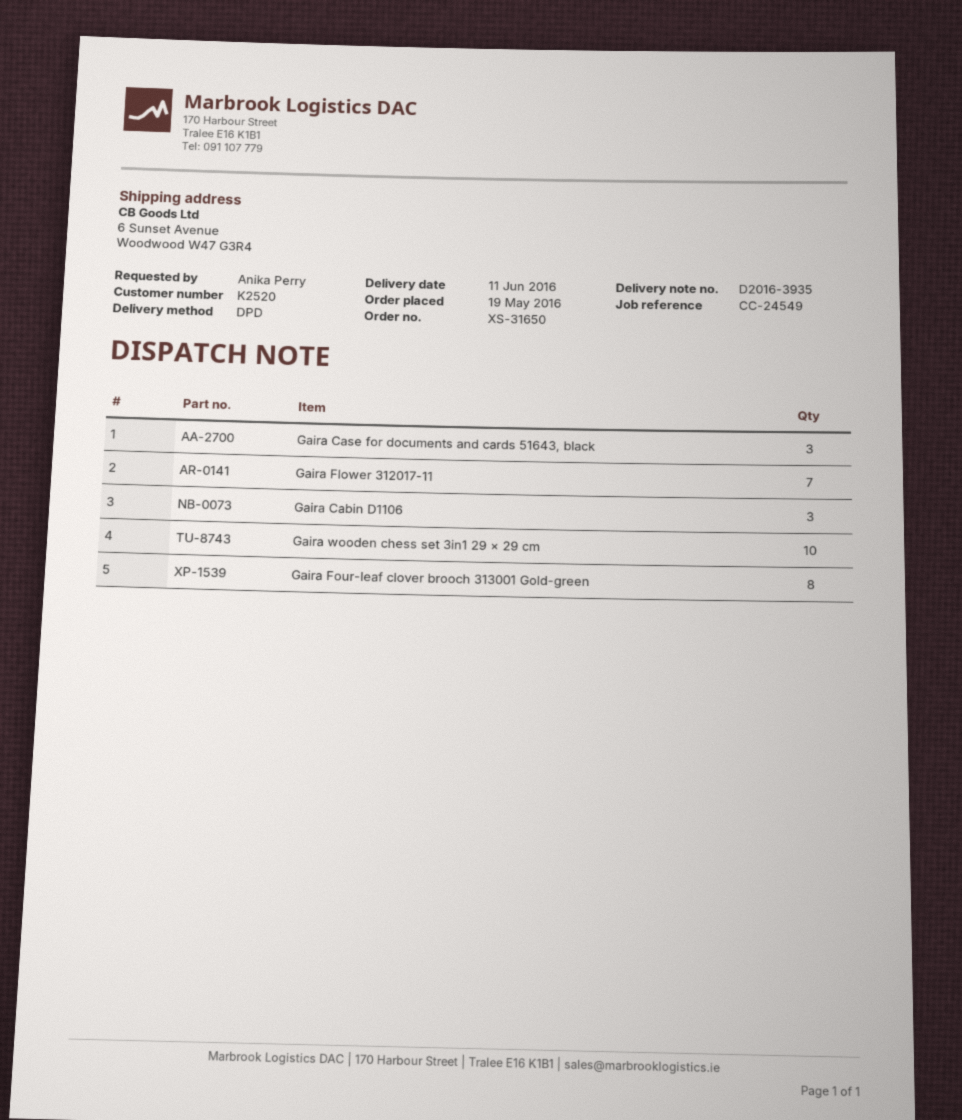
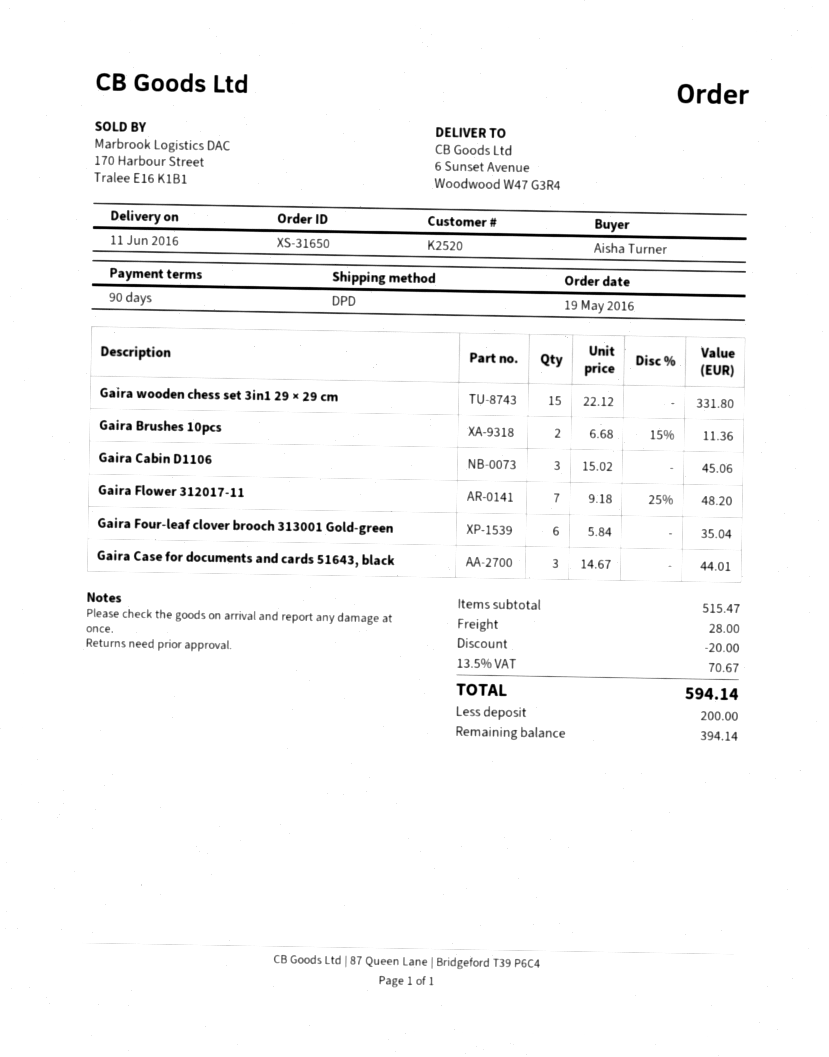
ordered by: Anika Perry -> Aisha Turner
Gaira wooden chess set 3in1 29 × 29 cm: 10 -> 15
Gaira Four-leaf clover brooch 313001 Gold-green: 8 -> 6
Gaira Brushes 10pcs: none -> 2

